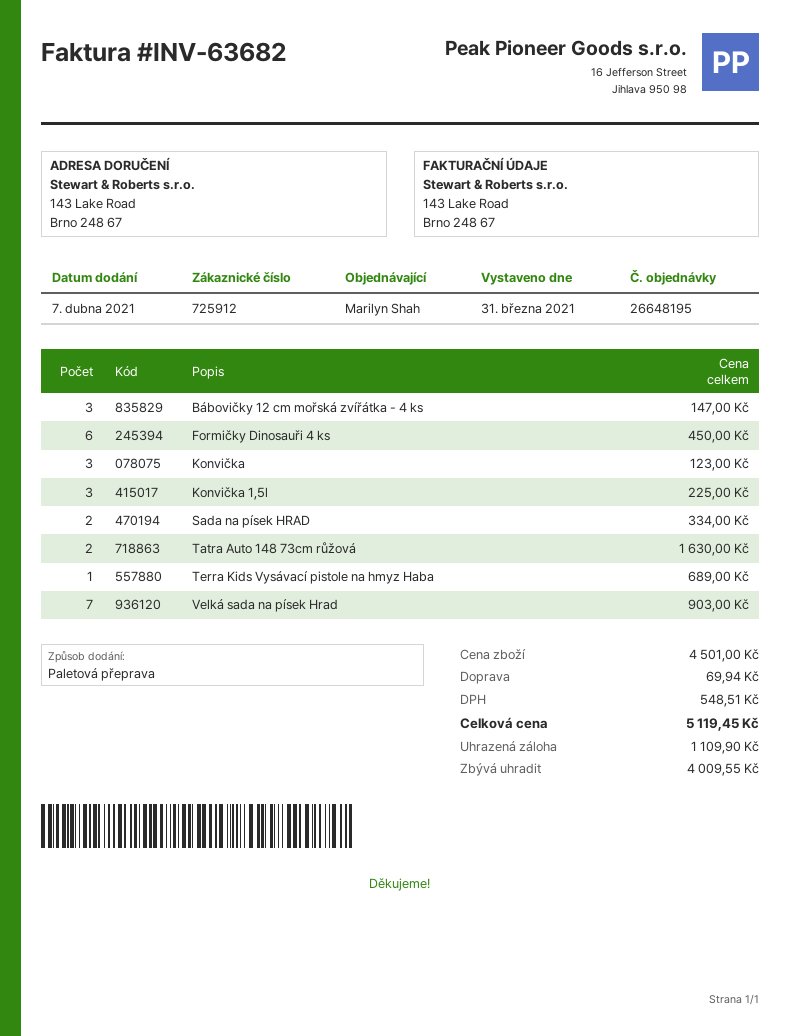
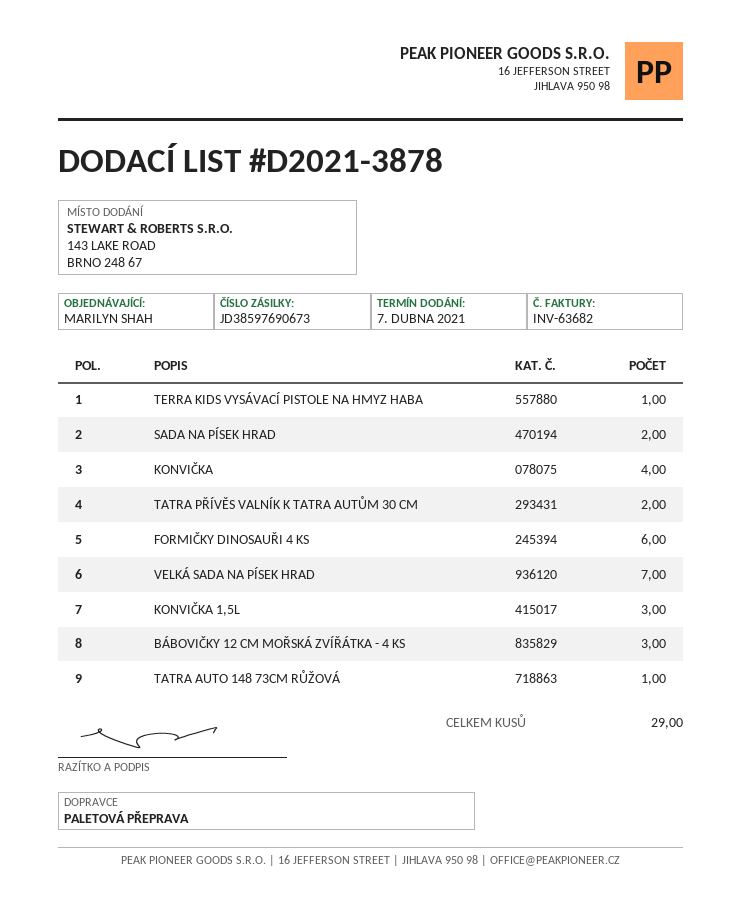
Konvička: 3 -> 4
Tatra Auto 148 73cm růžová: 2 -> 1
TATRA PŘÍVĚS VALNÍK K TATRA AUTŮM 30 CM: none -> 2

